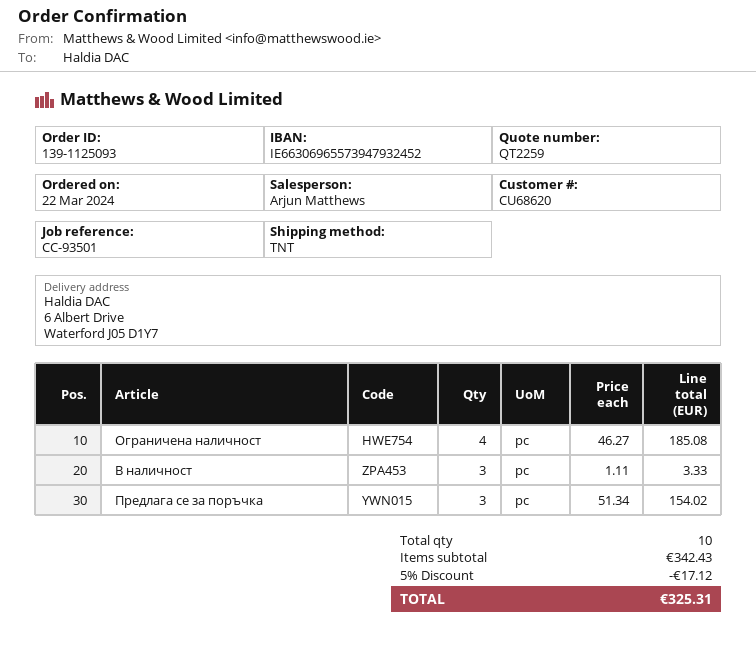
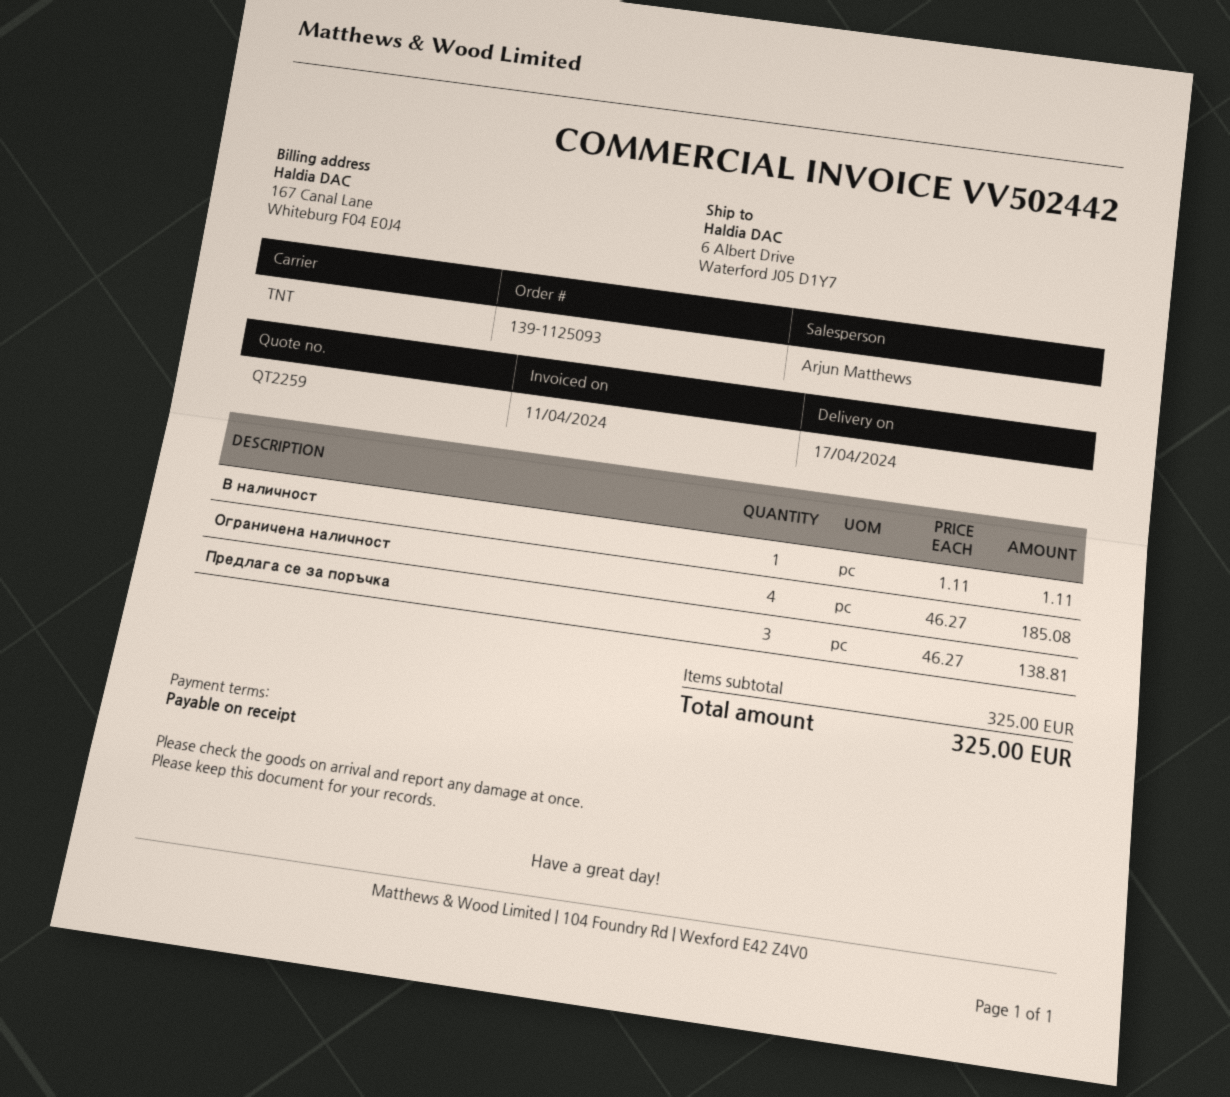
В наличност: 3 x 1.11 = 3.33 -> 1 x 1.11 = 1.11
Предлага се за поръчка: 3 x 51.34 = 154.02 -> 3 x 46.27 = 138.81
subtotal: 342.43 -> 325.00
discount: 5% = 17.12 -> none
total: 325.31 -> 325.00

